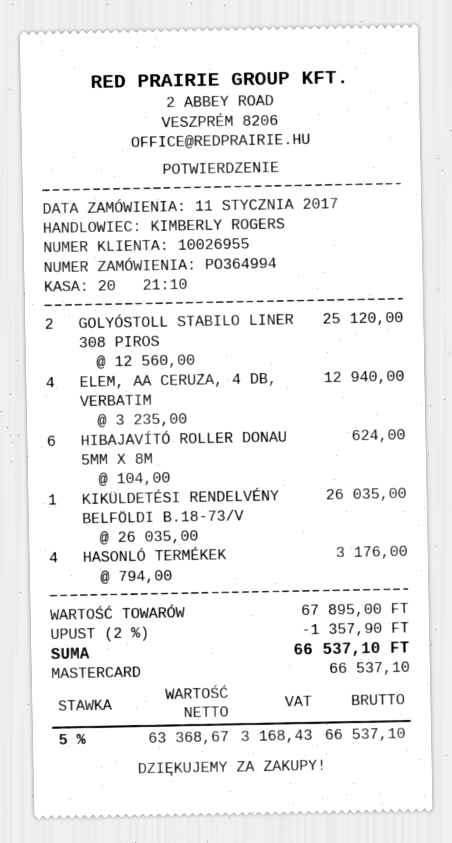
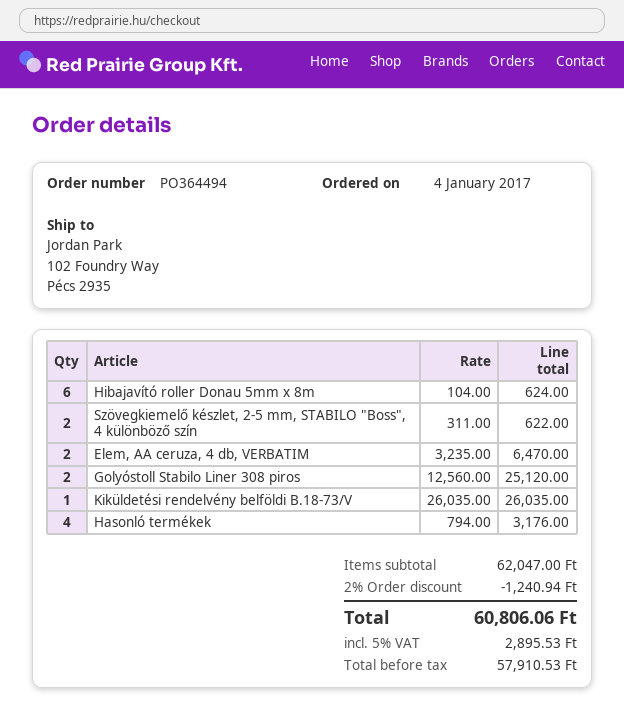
order number: PO364994 -> PO364494
order date: 2017-01-11 -> 2017-01-04
ELEM, AA CERUZA, 4 DB, VERBATIM: 4 x 3235.00 = 12940.00 -> 2 x 3235.00 = 6470.00
Szövegkiemelő készlet, 2-5 mm, STABILO "Boss", 4 különböző szín: none -> 2 x 311.00 = 622.00
subtotal: 67895.00 -> 62047.00
discount: 2% = 1357.90 -> 2% = 1240.94
net: 63368.67 -> 57910.53
tax: 5% = 3168.43 -> 5% = 2895.53
total: 66537.10 -> 60806.06

